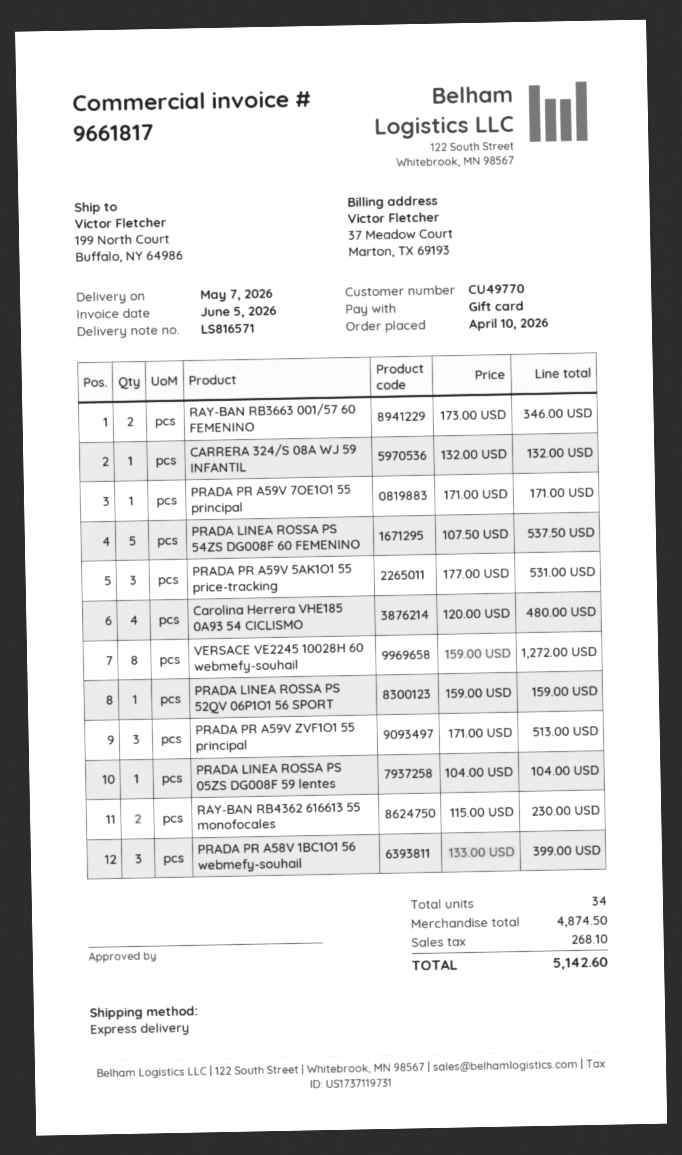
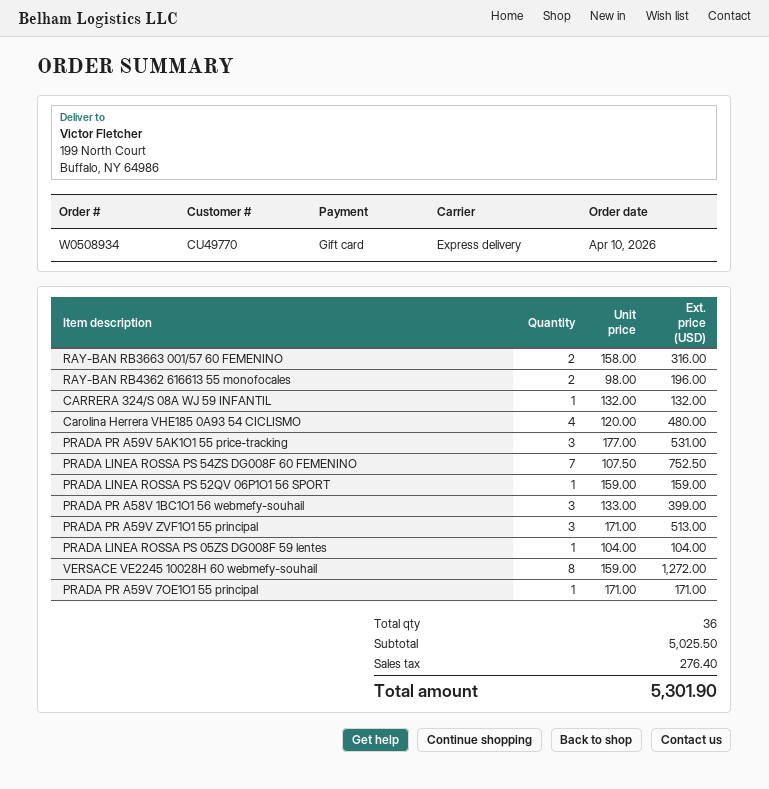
RAY-BAN RB3663 001/57 60 FEMENINO: 2 x 173.00 = 346.00 -> 2 x 158.00 = 316.00
PRADA LINEA ROSSA PS 54ZS DG008F 60 FEMENINO: 5 x 107.50 = 537.50 -> 7 x 107.50 = 752.50
RAY-BAN RB4362 616613 55 monofocales: 2 x 115.00 = 230.00 -> 2 x 98.00 = 196.00
total quantity: 34 -> 36
subtotal: 4874.50 -> 5025.50
tax: 268.10 -> 276.40
total: 5142.60 -> 5301.90

